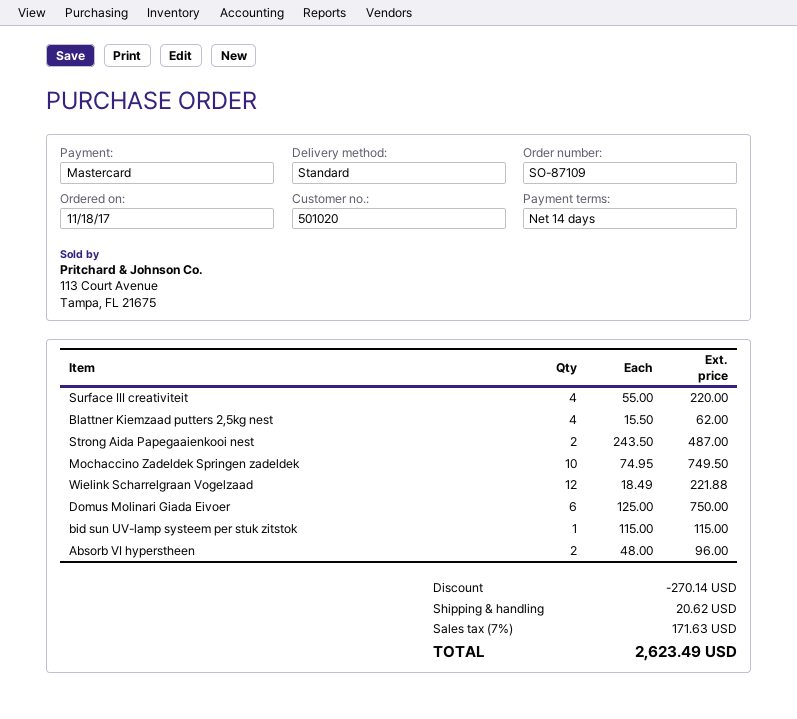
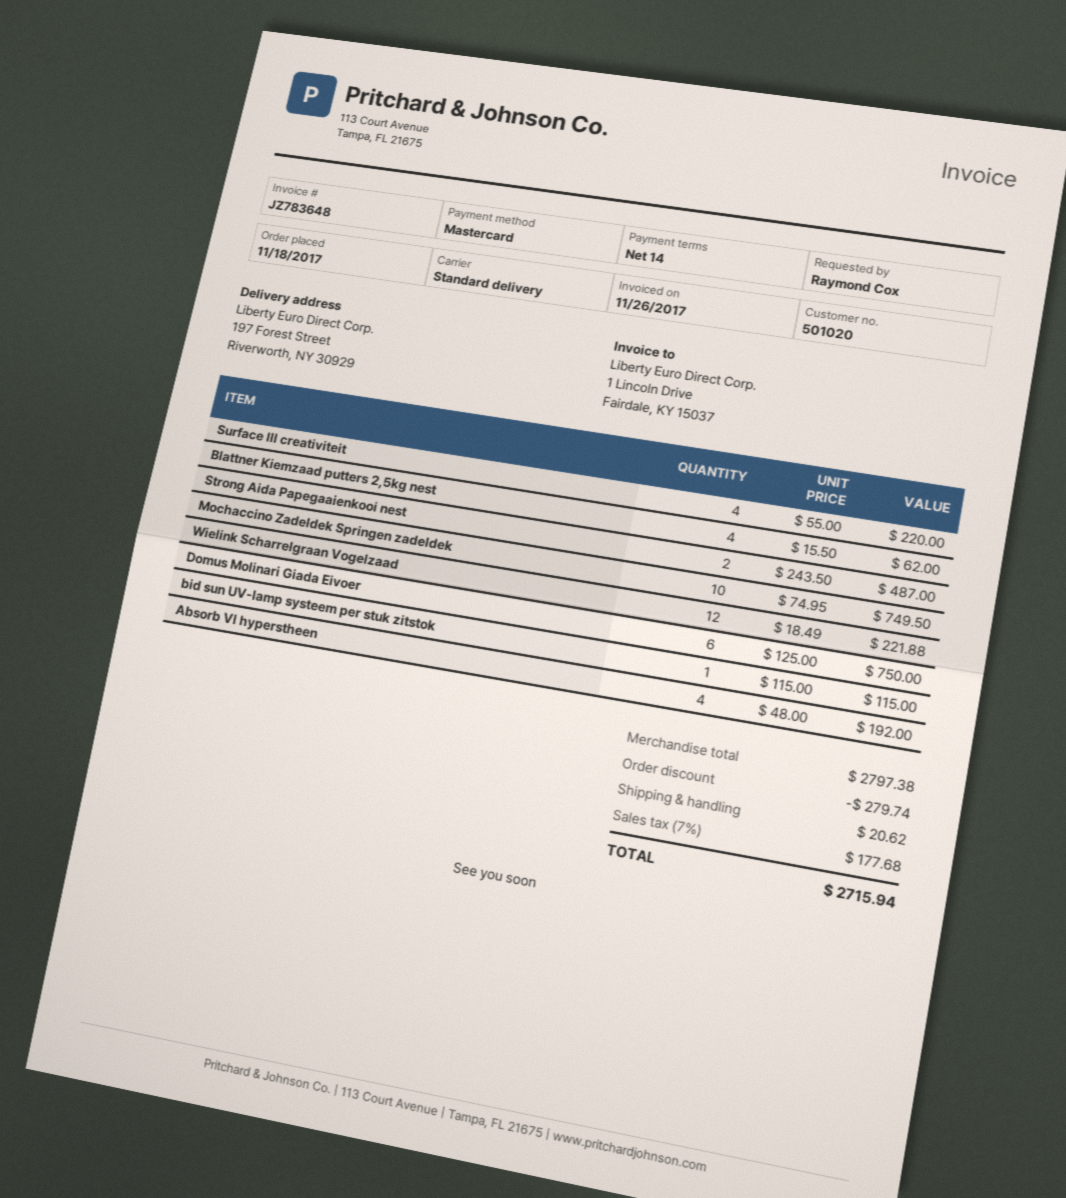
Absorb VI hyperstheen: 2 x 48.00 = 96.00 -> 4 x 48.00 = 192.00
discount: 270.14 -> 279.74
tax: 7% = 171.63 -> 7% = 177.68
total: 2623.49 -> 2715.94

